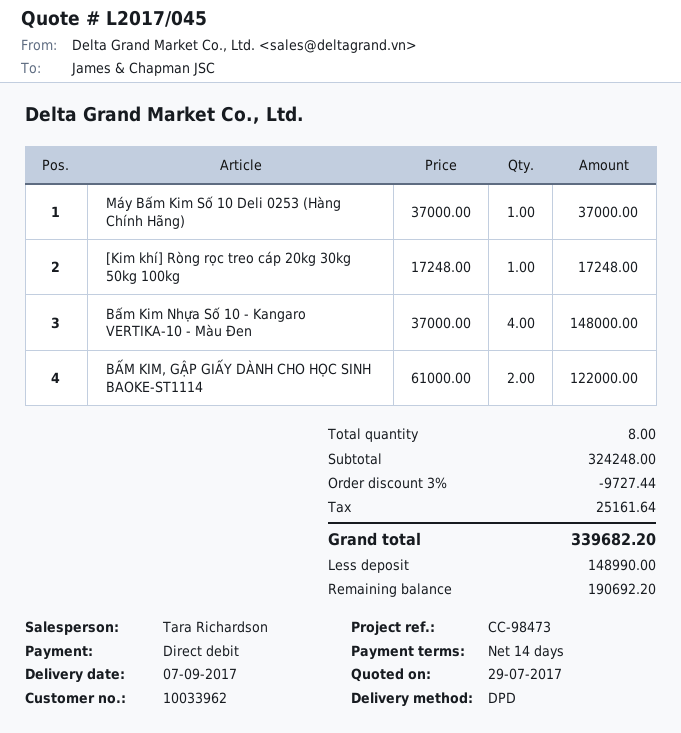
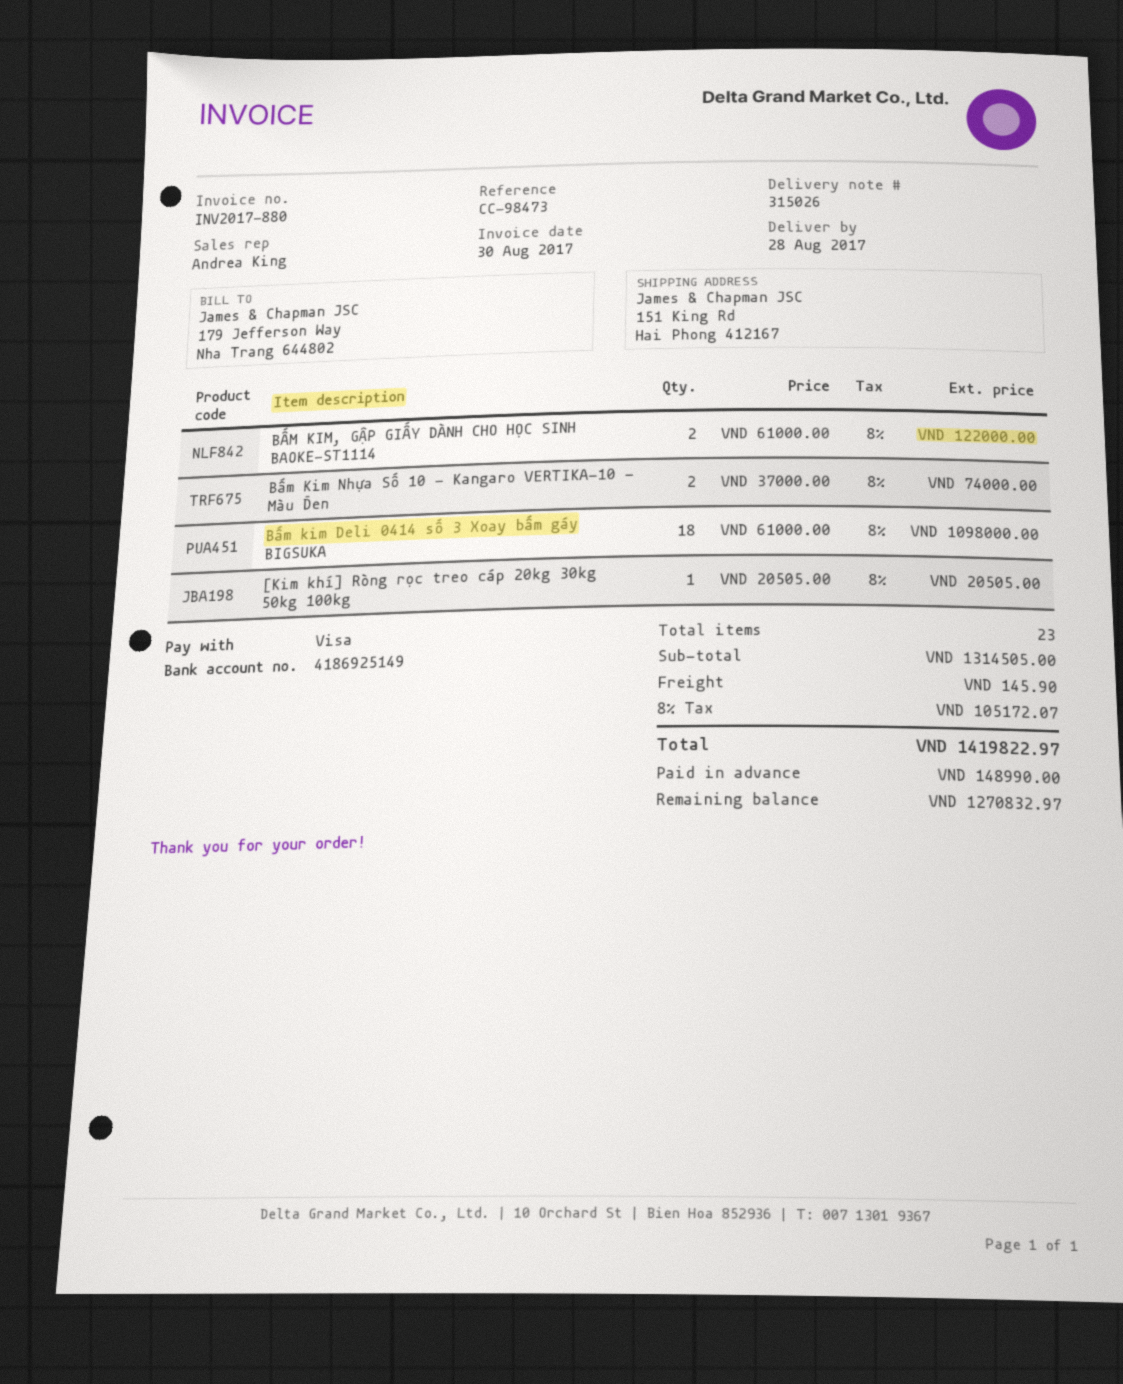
delivery date: 2017-09-07 -> 2017-08-28
sales rep: Tara Richardson -> Andrea King
payment method: direct debit -> Visa
Máy Bấm Kim Số 10 Deli 0253 (Hàng Chính Hãng): 1 x 37000.00 = 37000.00 -> none
[Kim khí] Ròng rọc treo cáp 20kg 30kg 50kg 100kg: 1 x 17248.00 = 17248.00 -> 1 x 20505.00 = 20505.00
Bấm Kim Nhựa Số 10 - Kangaro VERTIKA-10 - Màu Đen: 4 x 37000.00 = 148000.00 -> 2 x 37000.00 = 74000.00
Bấm kim Deli 0414 số 3 Xoay bấm gáy BIGSUKA: none -> 18 x 61000.00 = 1098000.00
total quantity: 8 -> 23
subtotal: 324248.00 -> 1314505.00
discount: 3% = 9727.44 -> none
shipping: none -> 145.90
tax: 25161.64 -> 105172.07
total: 339682.20 -> 1419822.97
balance: 190692.20 -> 1270832.97

